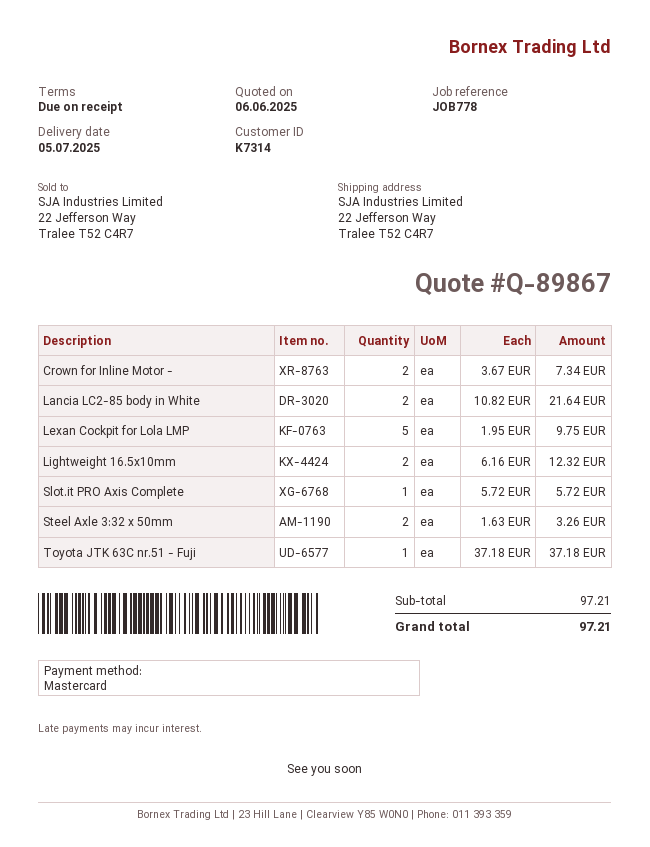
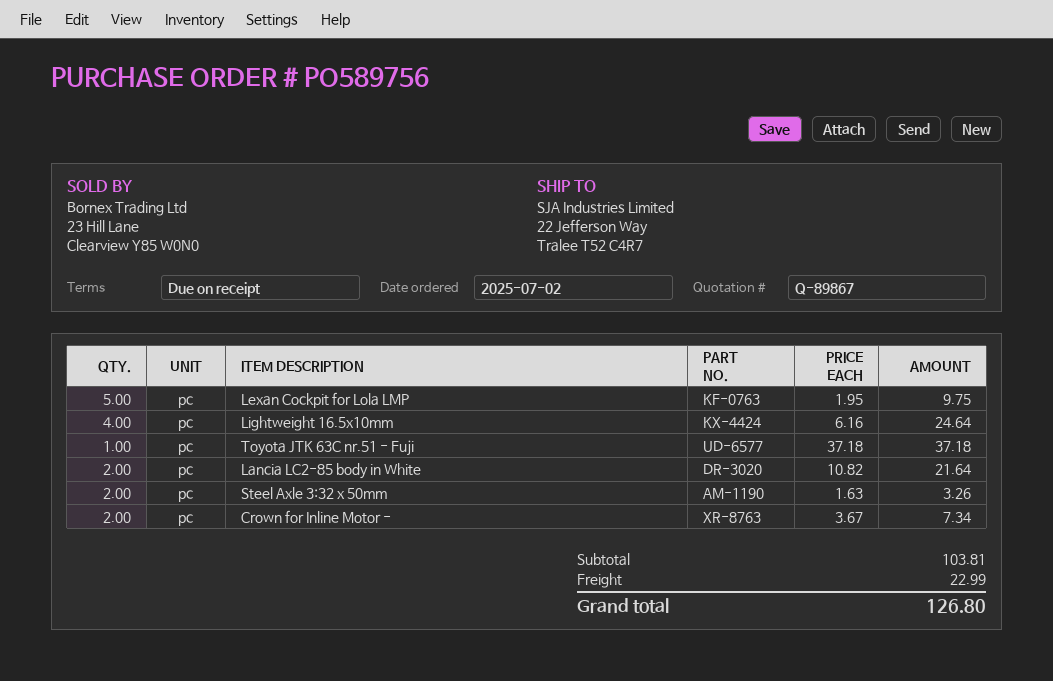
Lightweight 16.5x10mm: 2 x 6.16 = 12.32 -> 4 x 6.16 = 24.64
Slot.it PRO Axis Complete: 1 x 5.72 = 5.72 -> none
subtotal: 97.21 -> 103.81
shipping: none -> 22.99
total: 97.21 -> 126.80

